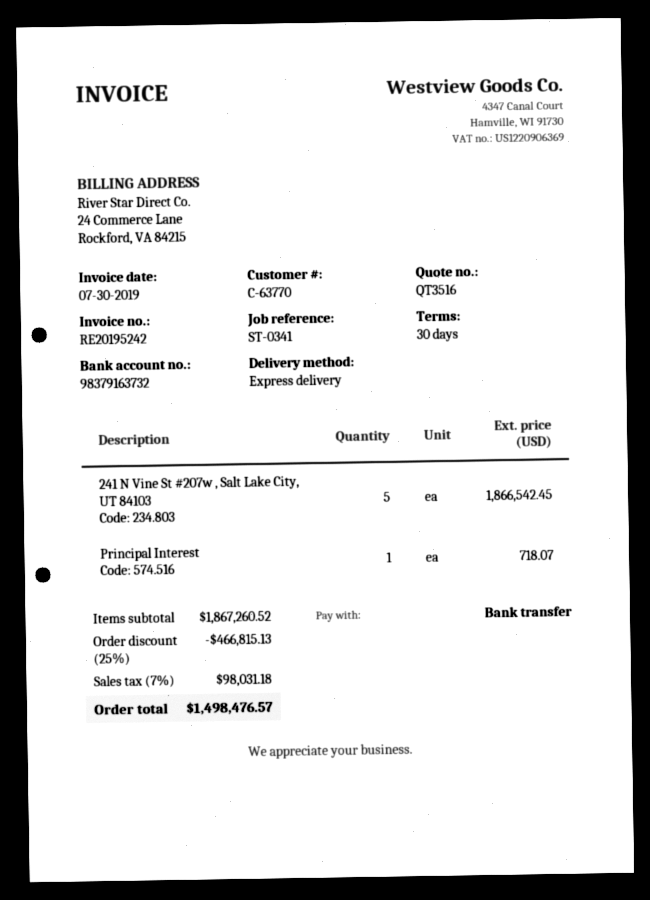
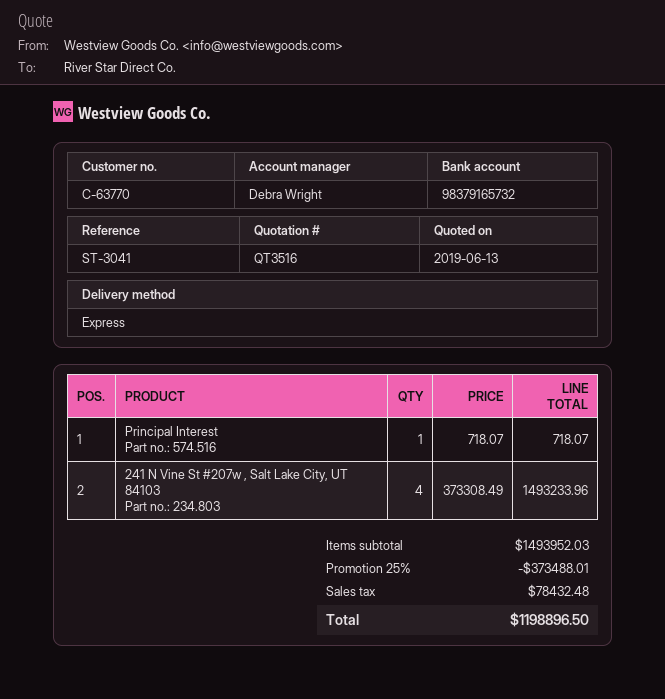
reference: ST-0341 -> ST-3041
bank account: 98379163732 -> 98379165732
241 N Vine St #207w , Salt Lake City, UT 84103: 5 for 1866542.45 -> 4 for 1493233.96
subtotal: 1867260.52 -> 1493952.03
discount: 25% = 466815.13 -> 25% = 373488.01
tax: 98031.18 -> 78432.48
total: 1498476.57 -> 1198896.50

